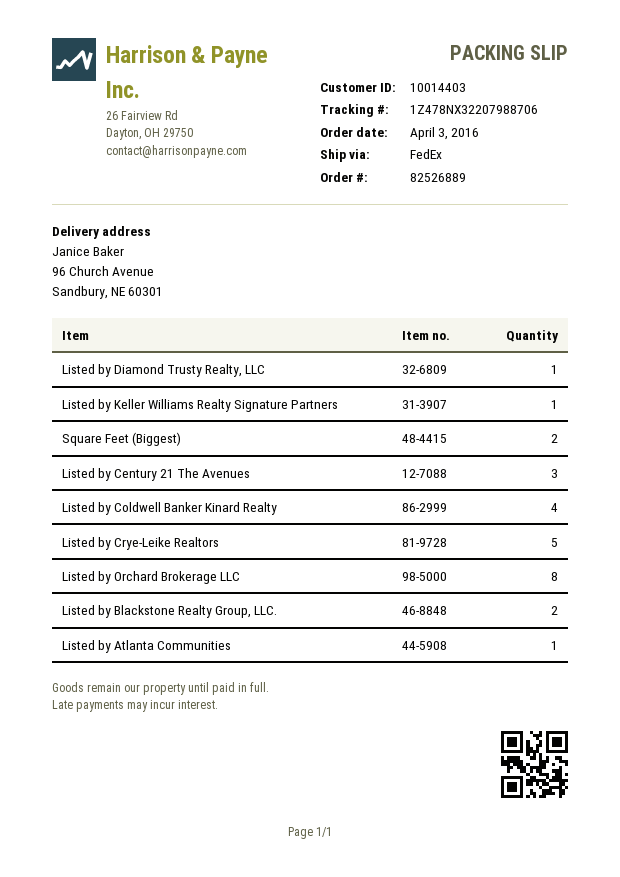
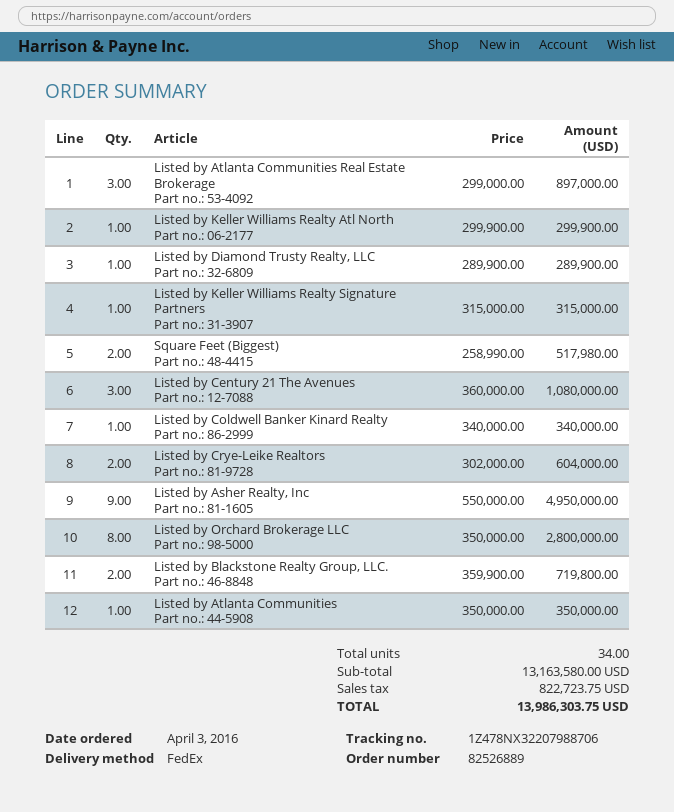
Listed by Coldwell Banker Kinard Realty: 4 -> 1
Listed by Crye-Leike Realtors: 5 -> 2
Listed by Atlanta Communities Real Estate Brokerage: none -> 3
Listed by Keller Williams Realty Atl North: none -> 1
Listed by Asher Realty, Inc: none -> 9

